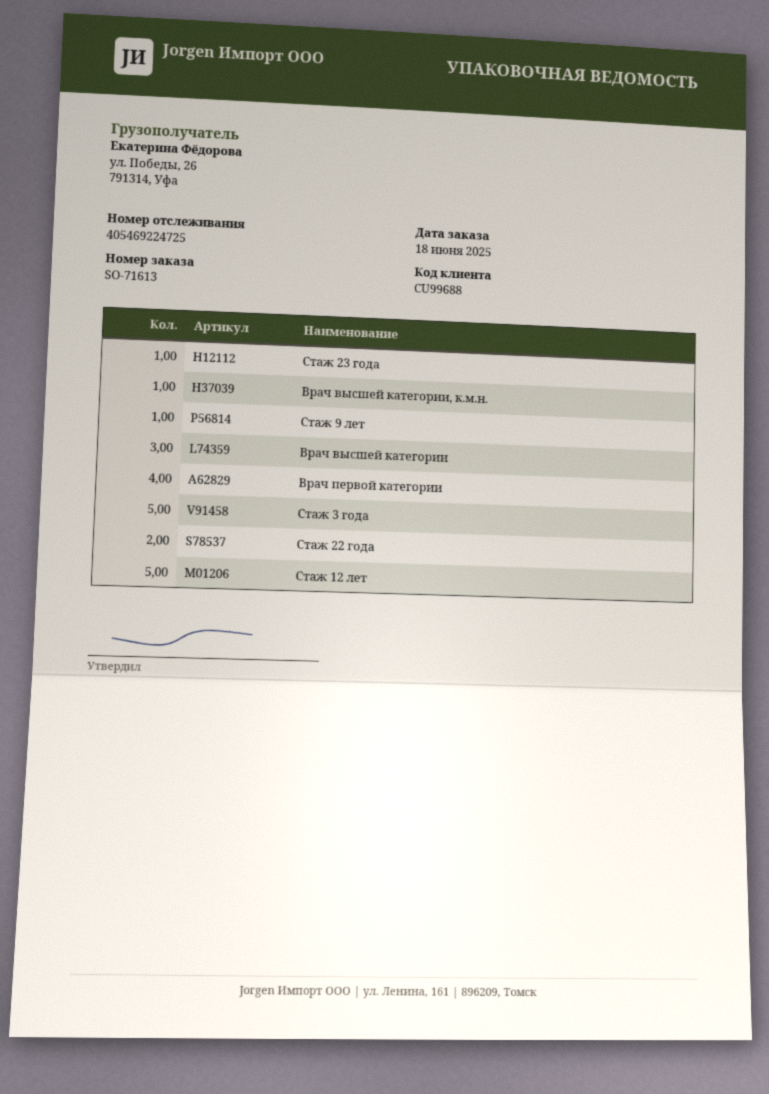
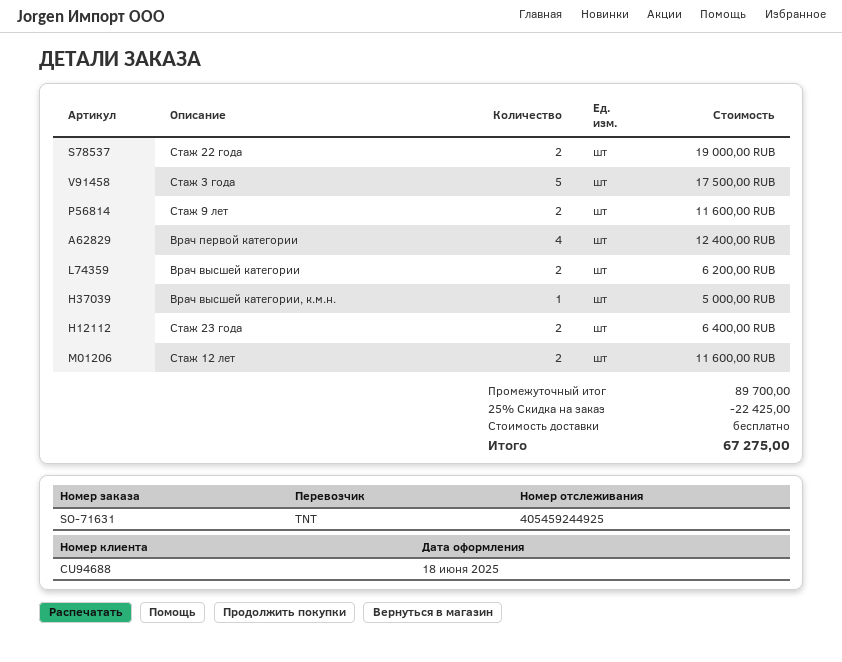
order number: SO-71613 -> SO-71631
customer number: CU99688 -> CU94688
tracking number: 405469224725 -> 405459244925
Стаж 23 года: 1 -> 2
Стаж 9 лет: 1 -> 2
Врач высшей категории: 3 -> 2
Стаж 12 лет: 5 -> 2

